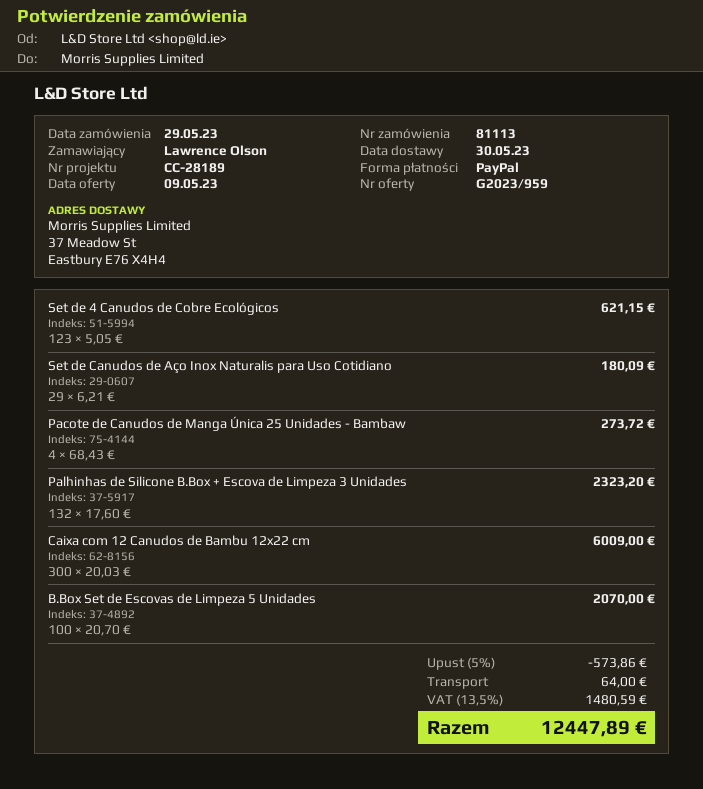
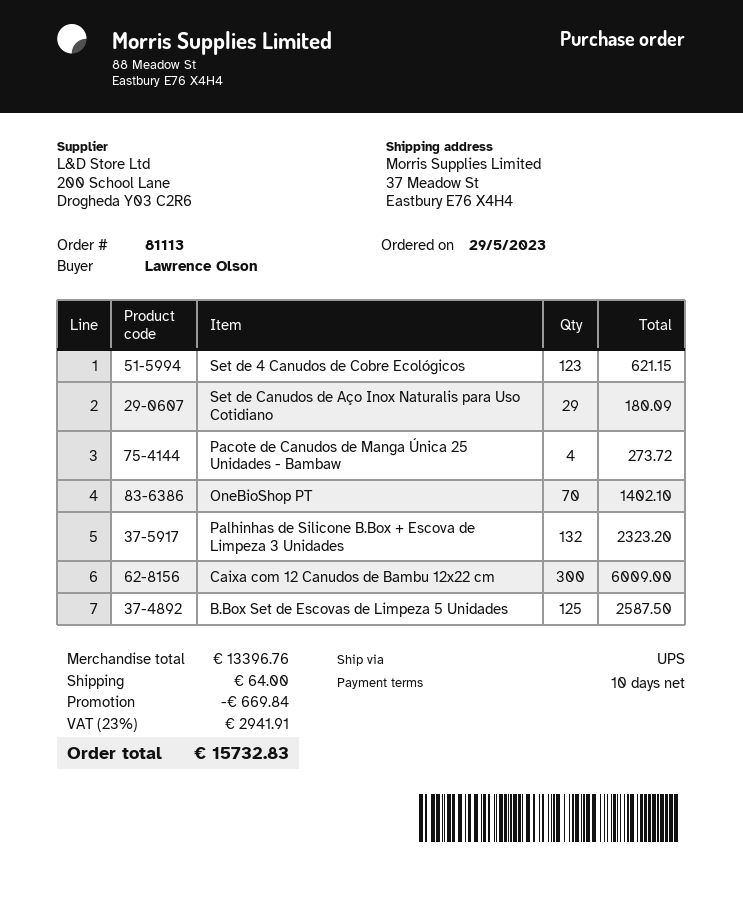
B.Box Set de Escovas de Limpeza 5 Unidades: 100 for 2070.00 -> 125 for 2587.50
OneBioShop PT: none -> 70 for 1402.10
discount: 573.86 -> 669.84
tax: 13.5% = 1480.59 -> 23% = 2941.91
total: 12447.89 -> 15732.83

